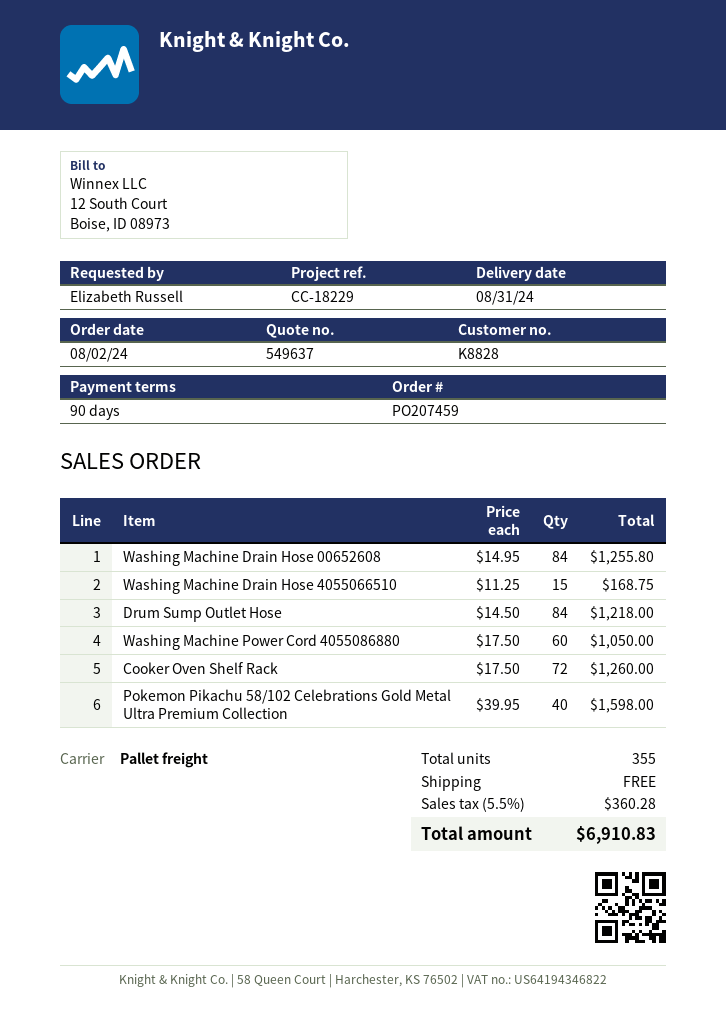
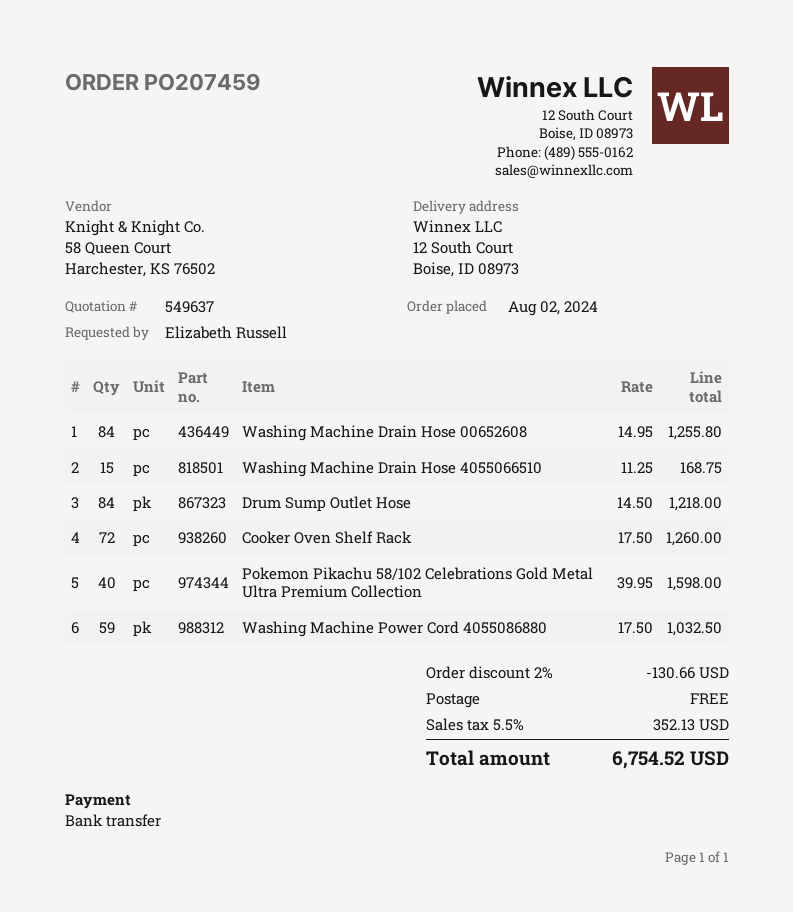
Washing Machine Power Cord 4055086880: 60 x 17.50 = 1050.00 -> 59 x 17.50 = 1032.50
discount: none -> 2% = 130.66
tax: 5.5% = 360.28 -> 5.5% = 352.13
total: 6910.83 -> 6754.52

